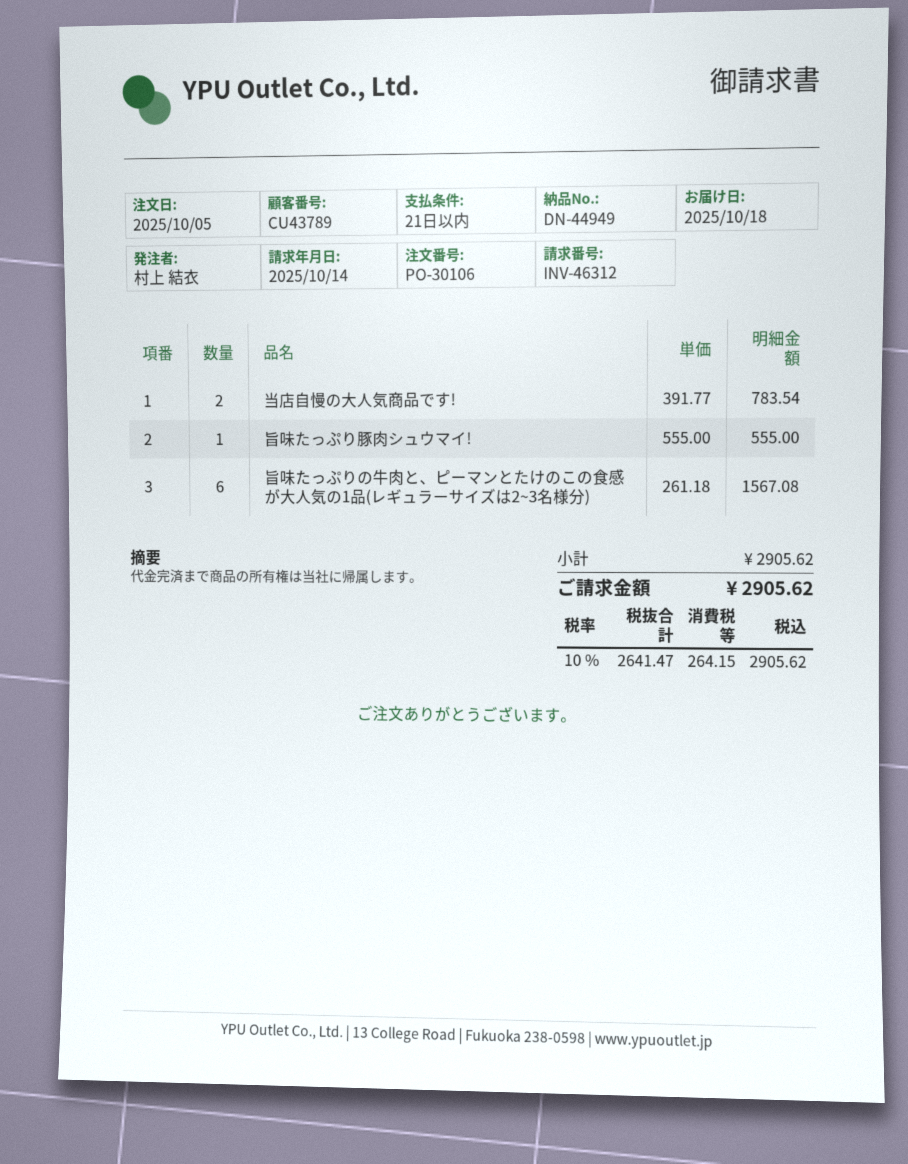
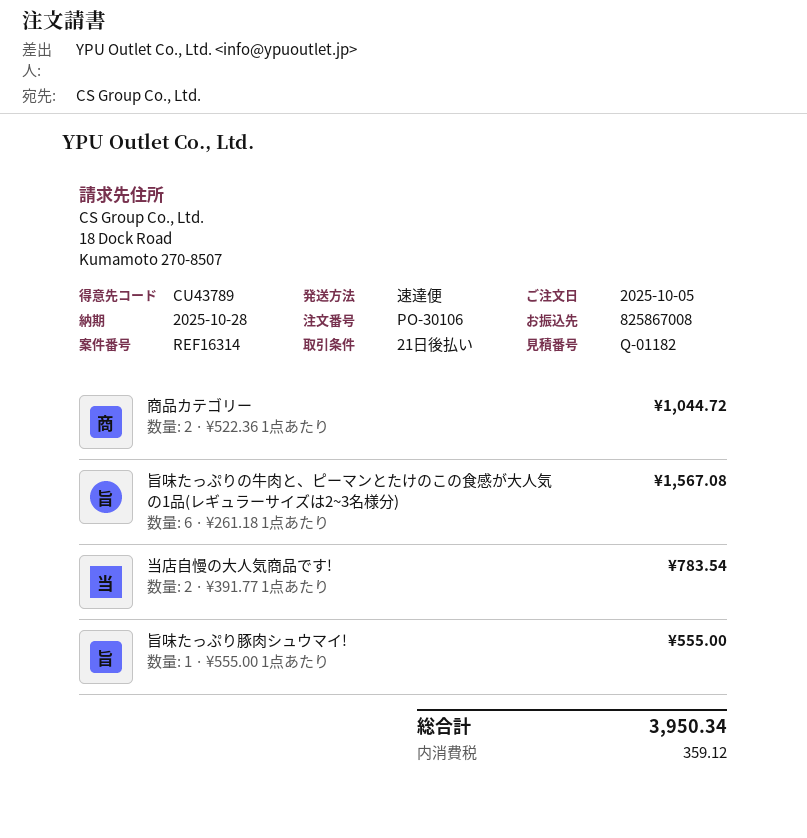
delivery date: 2025-10-18 -> 2025-10-28
商品カテゴリー: none -> 2 x 522.36 = 1044.72
tax: 264.15 -> 359.12
total: 2905.62 -> 3950.34

